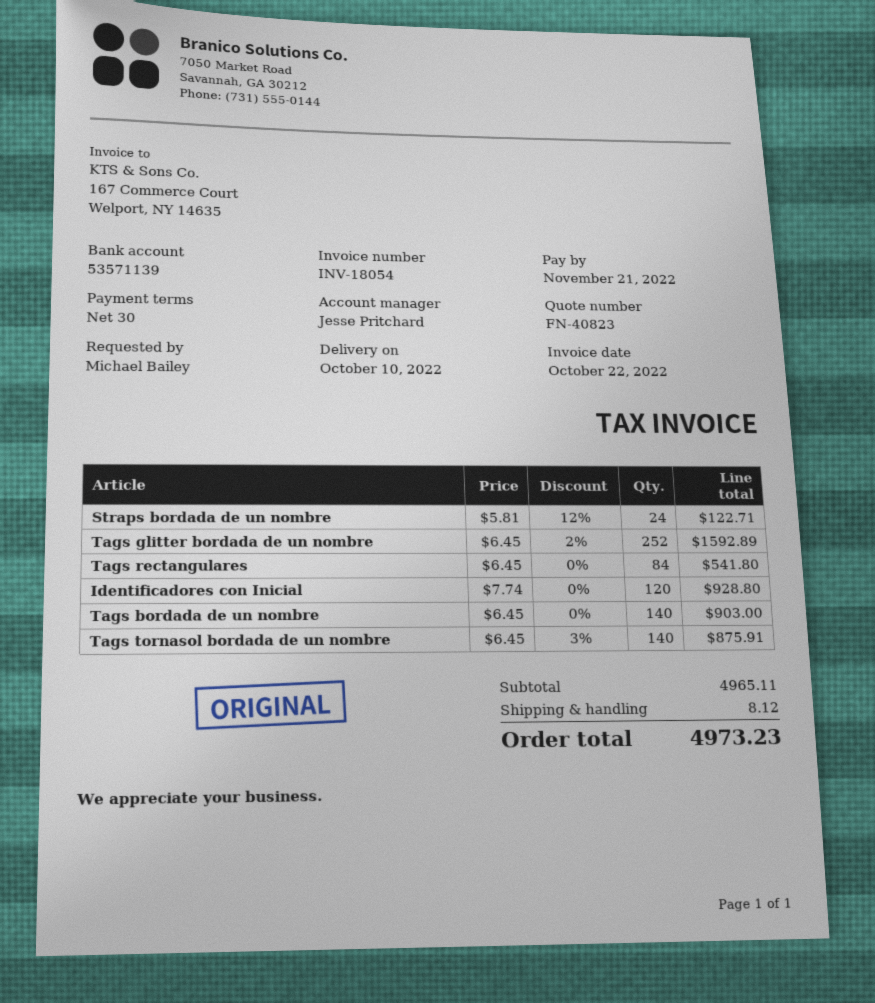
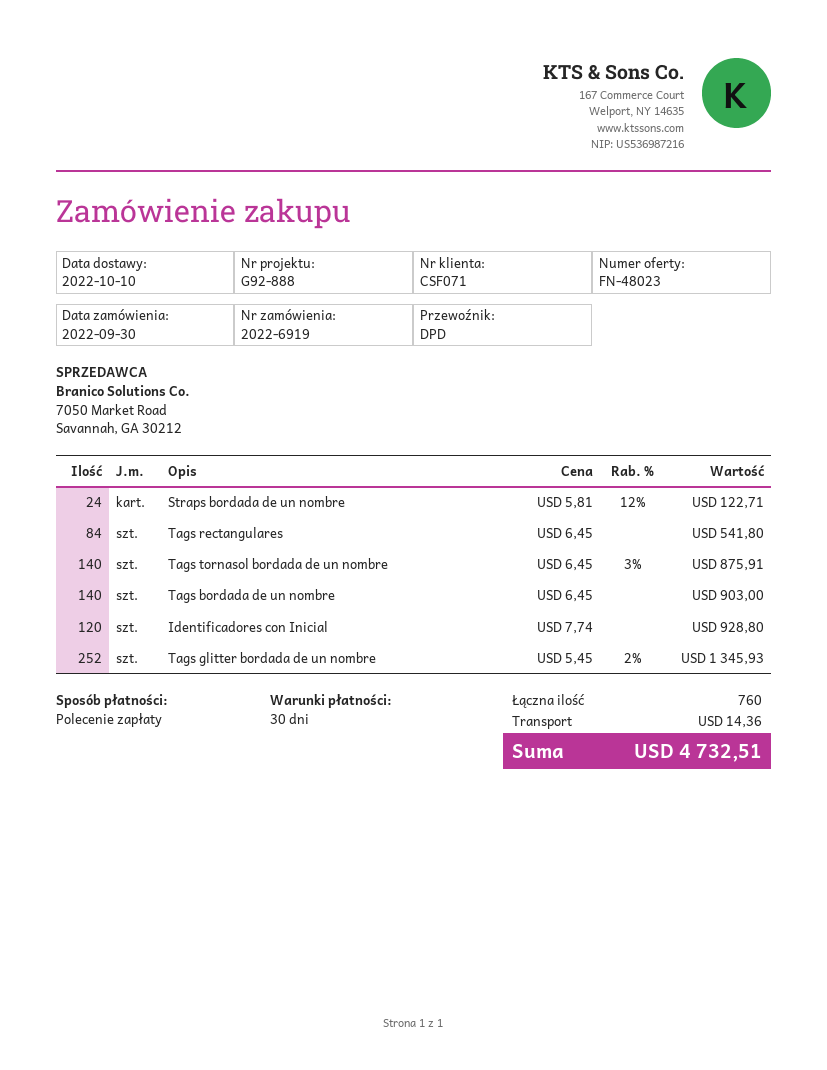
quote number: FN-40823 -> FN-48023
Tags glitter bordada de un nombre: 252 x 6.45 - 2% = 1592.89 -> 252 x 5.45 - 2% = 1345.93
shipping: 8.12 -> 14.36
total: 4973.23 -> 4732.51

